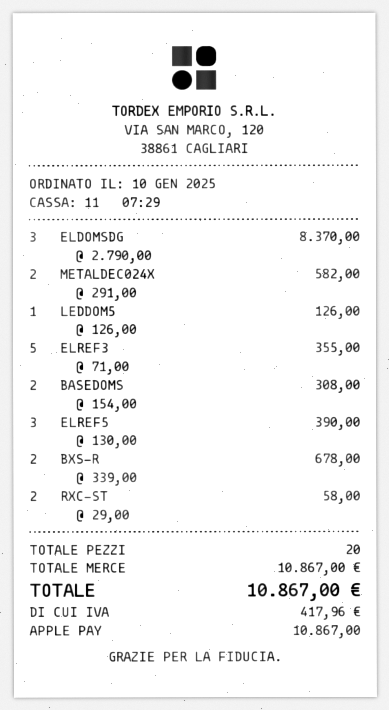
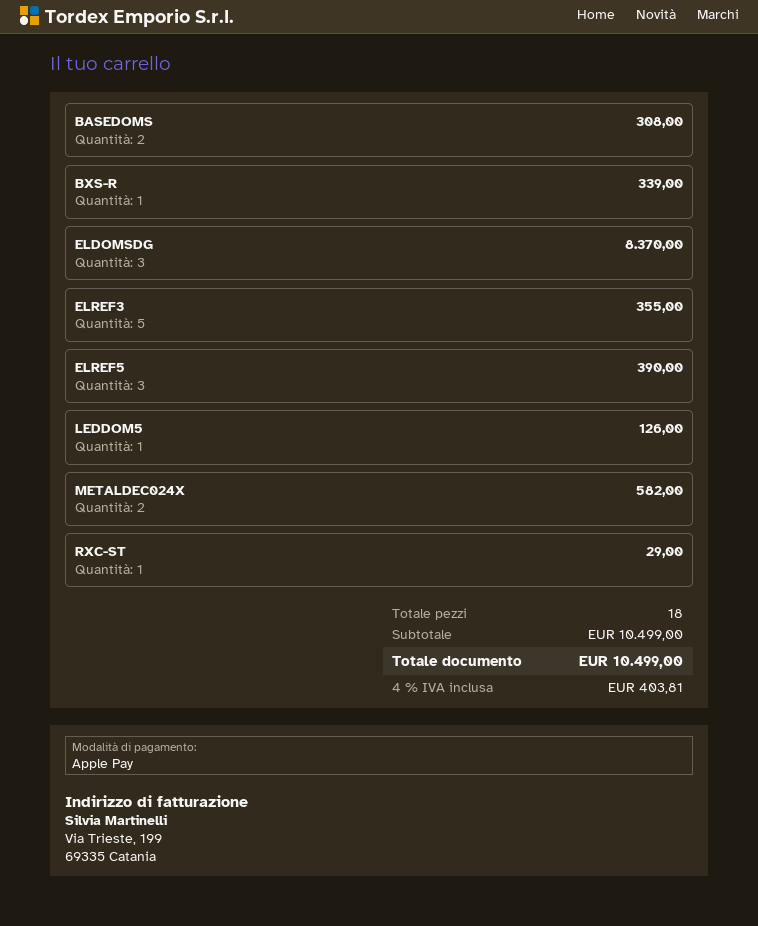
BXS-R: 2 for 678.00 -> 1 for 339.00
RXC-ST: 2 for 58.00 -> 1 for 29.00
total quantity: 20 -> 18
subtotal: 10867.00 -> 10499.00
tax: 417.96 -> 403.81
total: 10867.00 -> 10499.00

